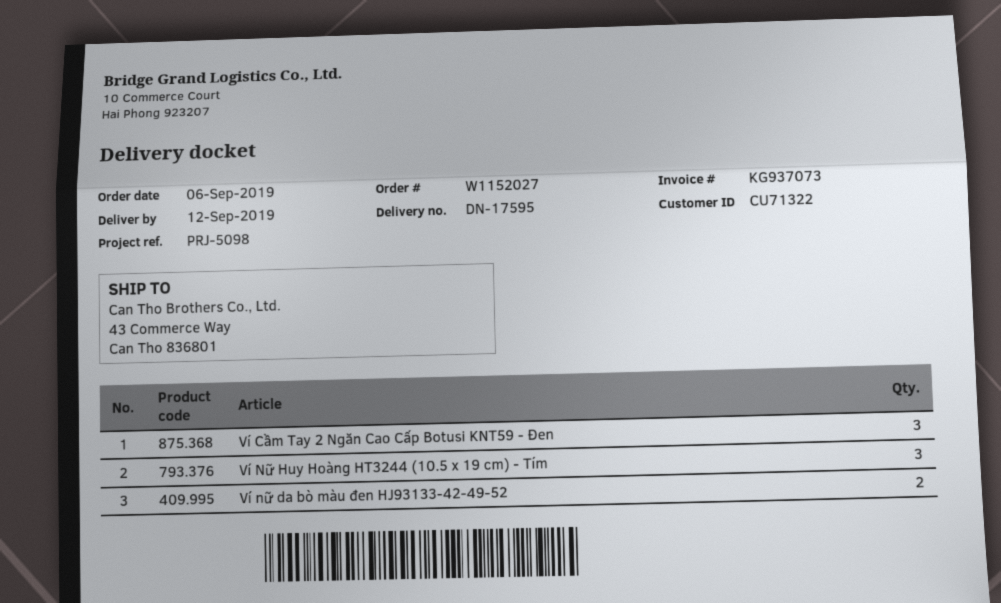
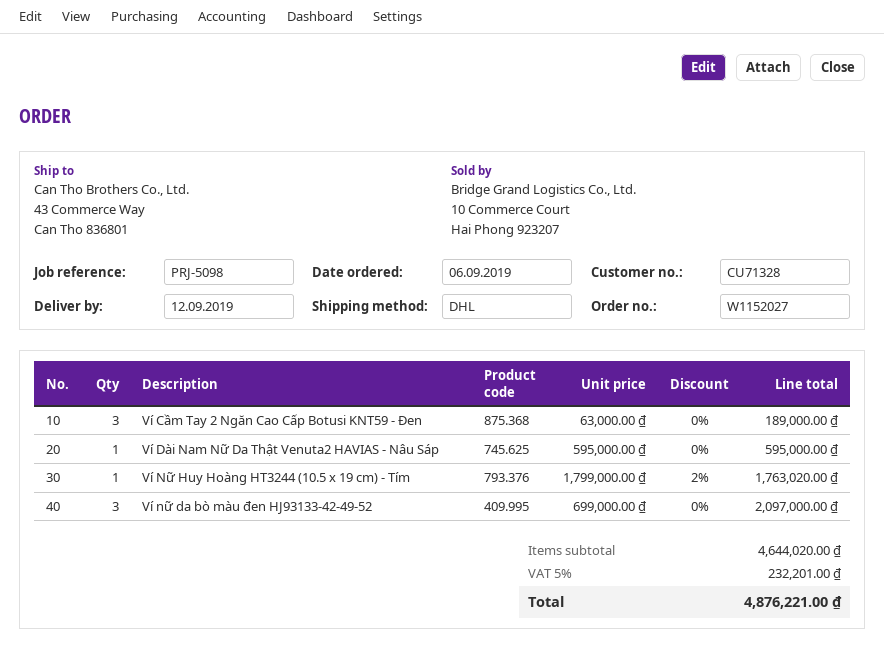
customer number: CU71322 -> CU71328
Ví Nữ Huy Hoàng HT3244 (10.5 x 19 cm) - Tím: 3 -> 1
Ví nữ da bò màu đen HJ93133-42-49-52: 2 -> 3
Ví Dài Nam Nữ Da Thật Venuta2 HAVIAS - Nâu Sáp: none -> 1

